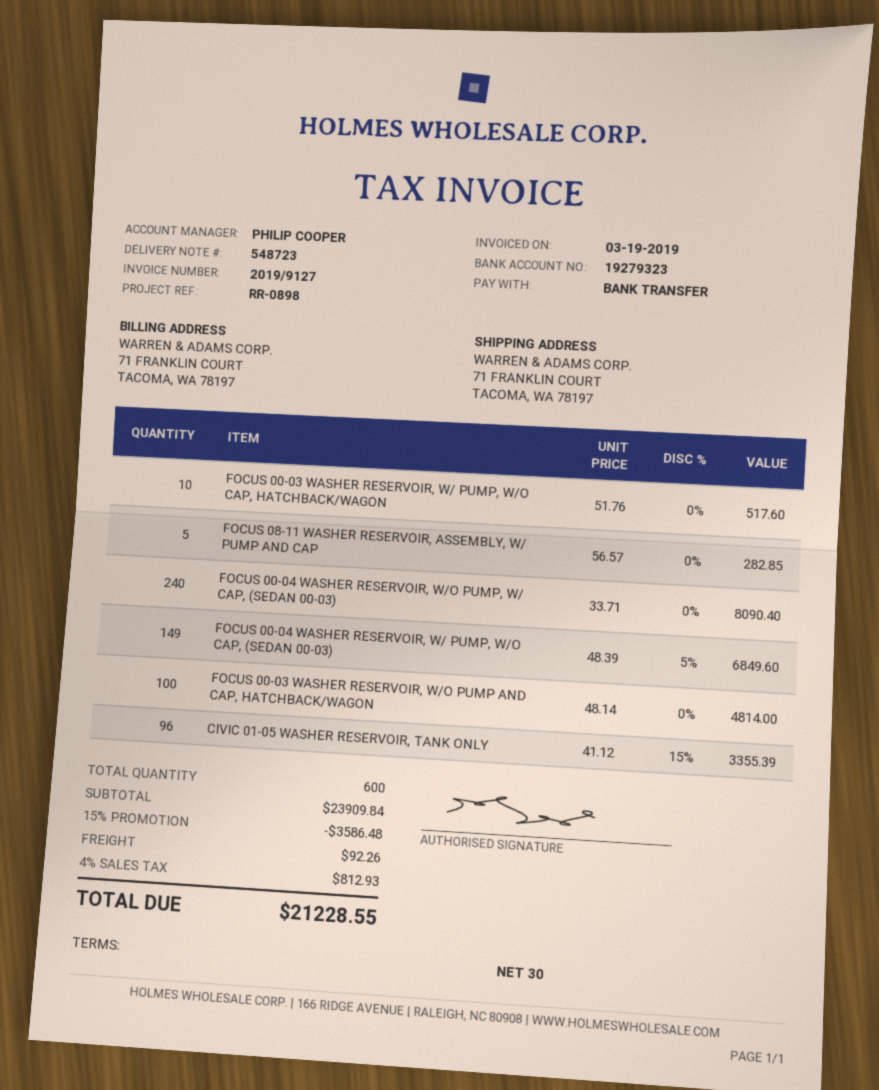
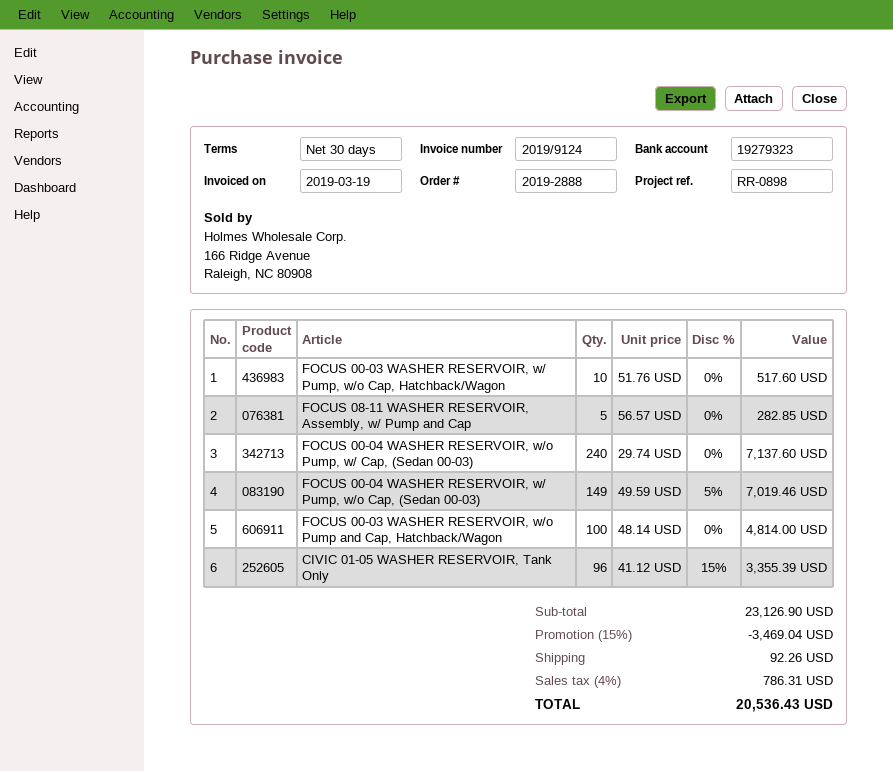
invoice number: 2019/9127 -> 2019/9124
FOCUS 00-04 WASHER RESERVOIR, W/O PUMP, W/ CAP, (SEDAN 00-03): 240 x 33.71 = 8090.40 -> 240 x 29.74 = 7137.60
FOCUS 00-04 WASHER RESERVOIR, W/ PUMP, W/O CAP, (SEDAN 00-03): 149 x 48.39 - 5% = 6849.60 -> 149 x 49.59 - 5% = 7019.46
subtotal: 23909.84 -> 23126.90
discount: 15% = 3586.48 -> 15% = 3469.04
tax: 4% = 812.93 -> 4% = 786.31
total: 21228.55 -> 20536.43

